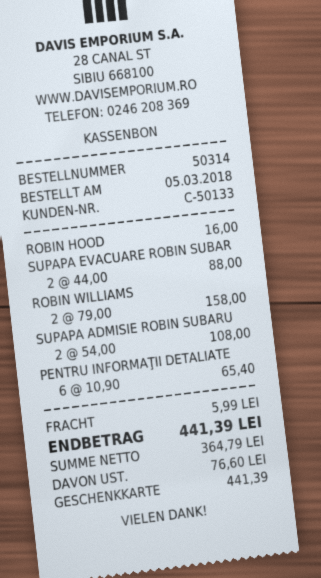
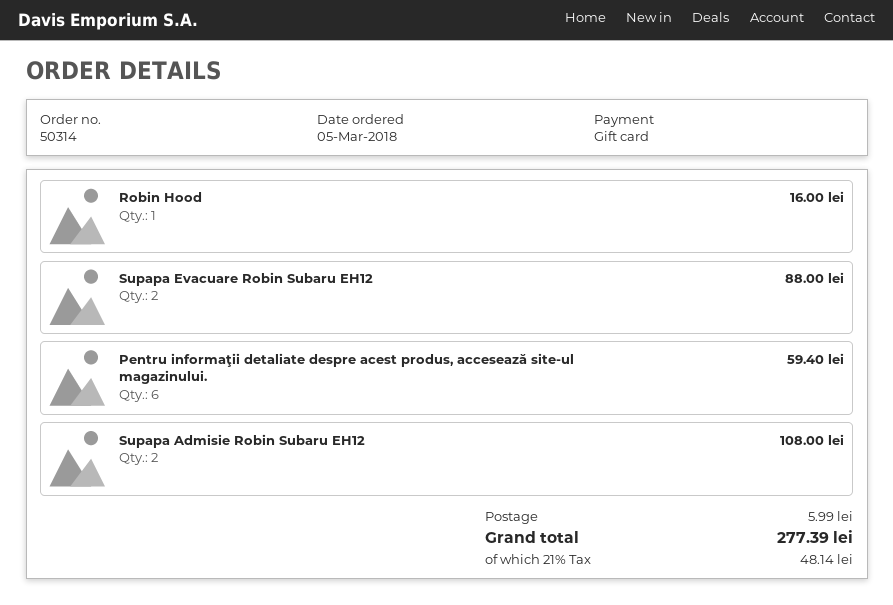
ROBIN WILLIAMS: 2 for 158.00 -> none
PENTRU INFORMAŢII DETALIATE: 6 for 65.40 -> 6 for 59.40
tax: 76.60 -> 48.14
total: 441.39 -> 277.39

